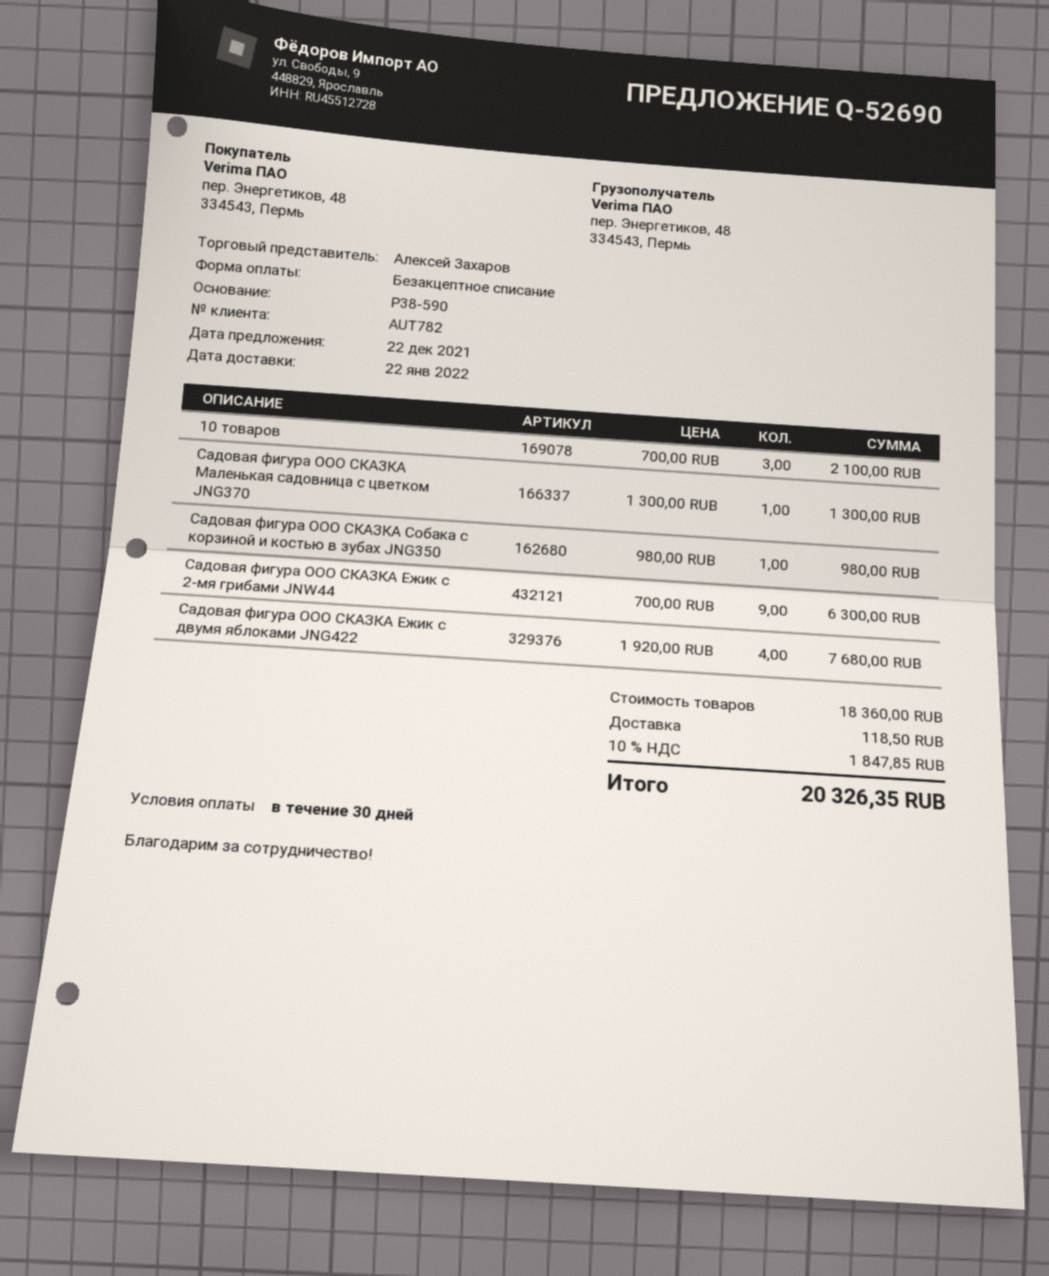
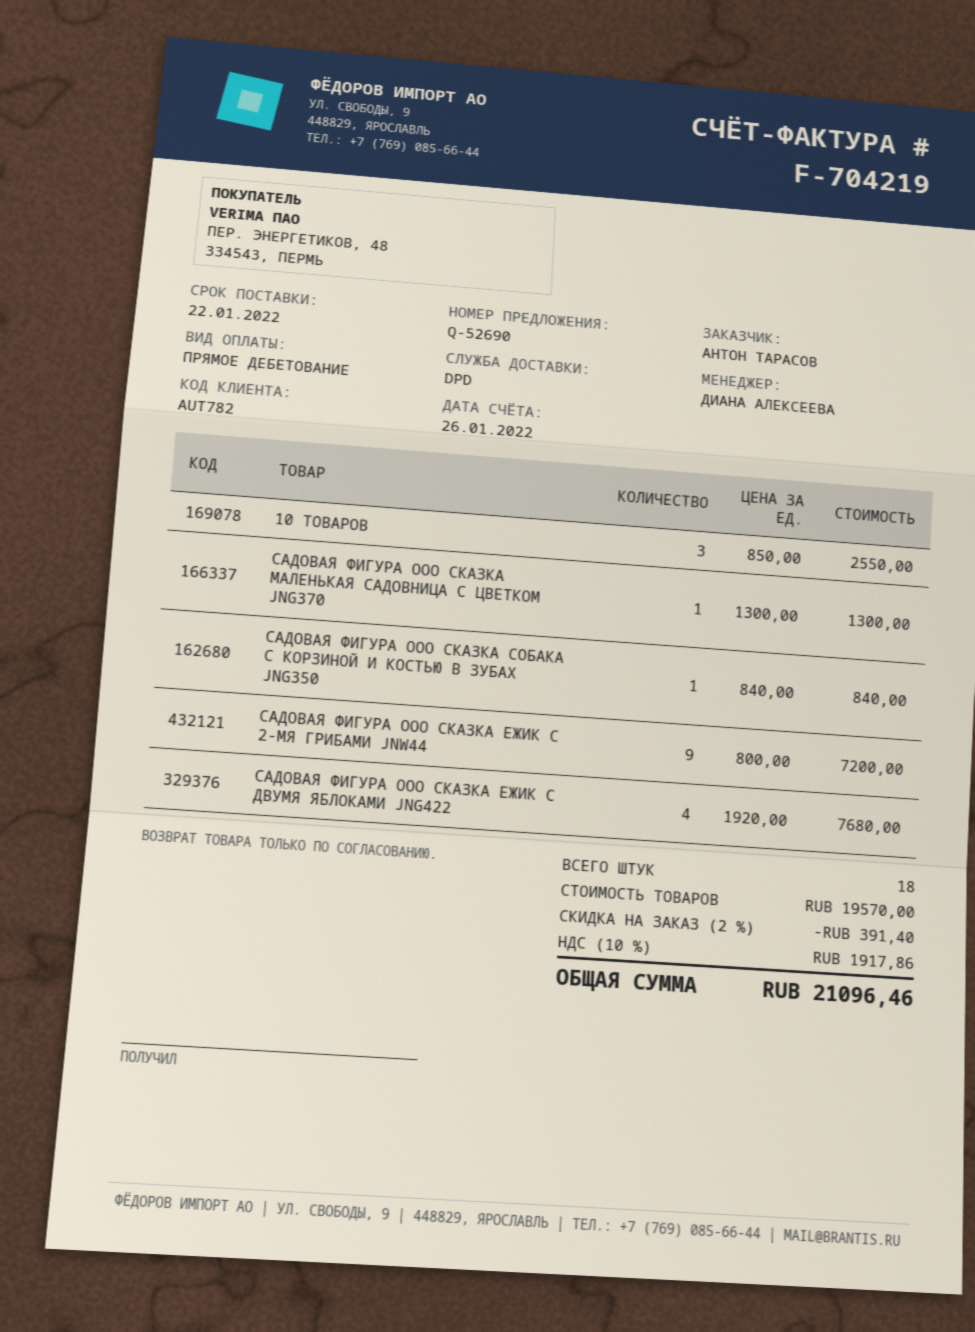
sales rep: Алексей Захаров -> ДИАНА АЛЕКСЕЕВА
10 товаров: 3 x 700.00 = 2100.00 -> 3 x 850.00 = 2550.00
Садовая фигура ООО СКАЗКА Собака с корзиной и костью в зубах JNG350: 1 x 980.00 = 980.00 -> 1 x 840.00 = 840.00
Садовая фигура ООО СКАЗКА Ежик с 2-мя грибами JNW44: 9 x 700.00 = 6300.00 -> 9 x 800.00 = 7200.00
subtotal: 18360.00 -> 19570.00
discount: none -> 2% = 391.40
shipping: 118.50 -> none
tax: 10% = 1847.85 -> 10% = 1917.86
total: 20326.35 -> 21096.46

